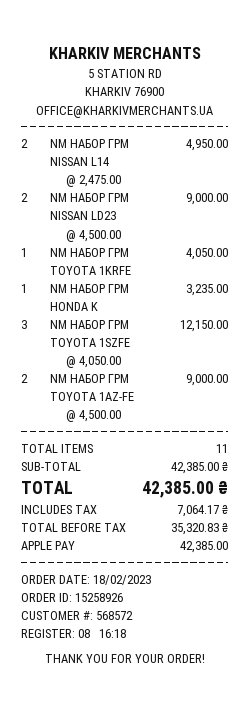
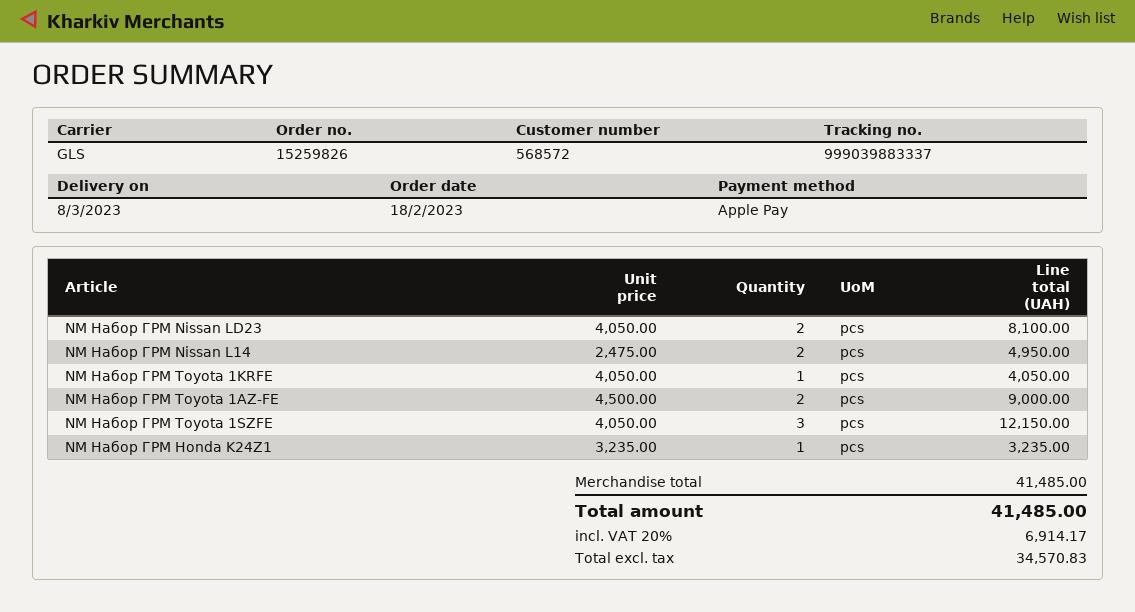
order number: 15258926 -> 15259826
NM НАБОР ГРМ NISSAN LD23: 2 x 4500.00 = 9000.00 -> 2 x 4050.00 = 8100.00
subtotal: 42385.00 -> 41485.00
net: 35320.83 -> 34570.83
tax: 7064.17 -> 6914.17
total: 42385.00 -> 41485.00

